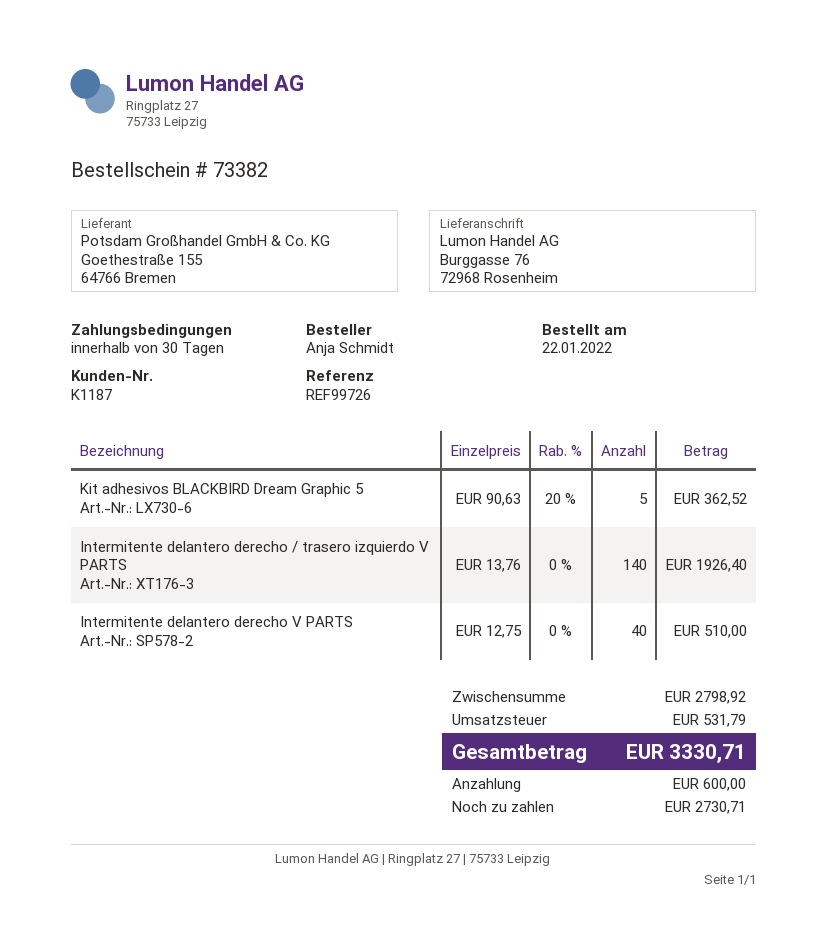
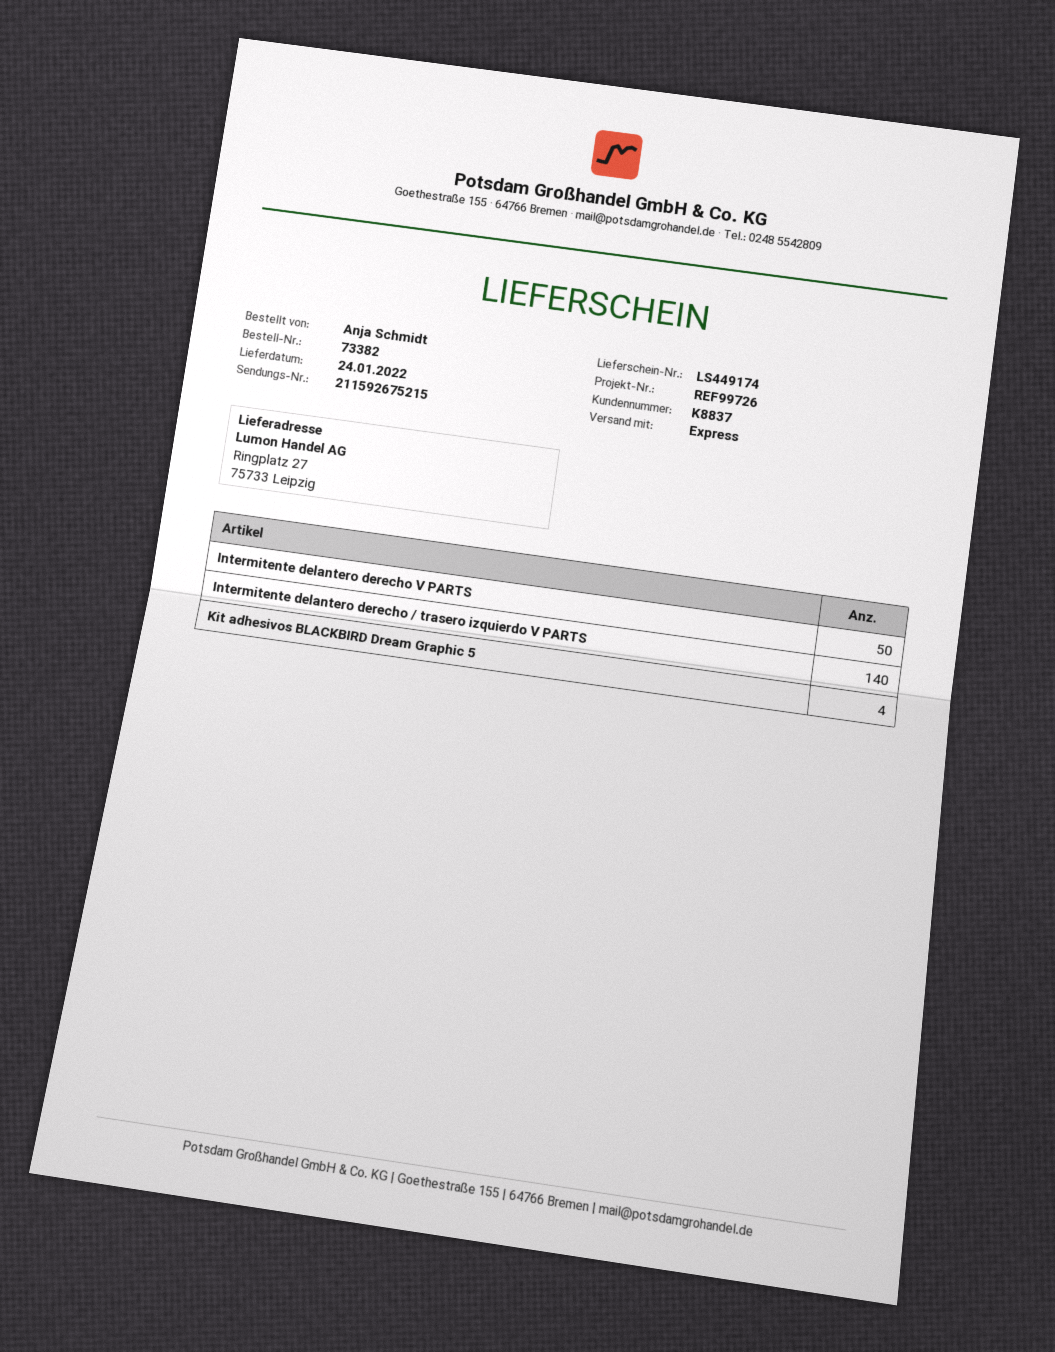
customer number: K1187 -> K8837
ship to: Burggasse 76, 72968 Rosenheim -> Ringplatz 27, 75733 Leipzig
Kit adhesivos BLACKBIRD Dream Graphic 5: 5 -> 4
Intermitente delantero derecho V PARTS: 40 -> 50

